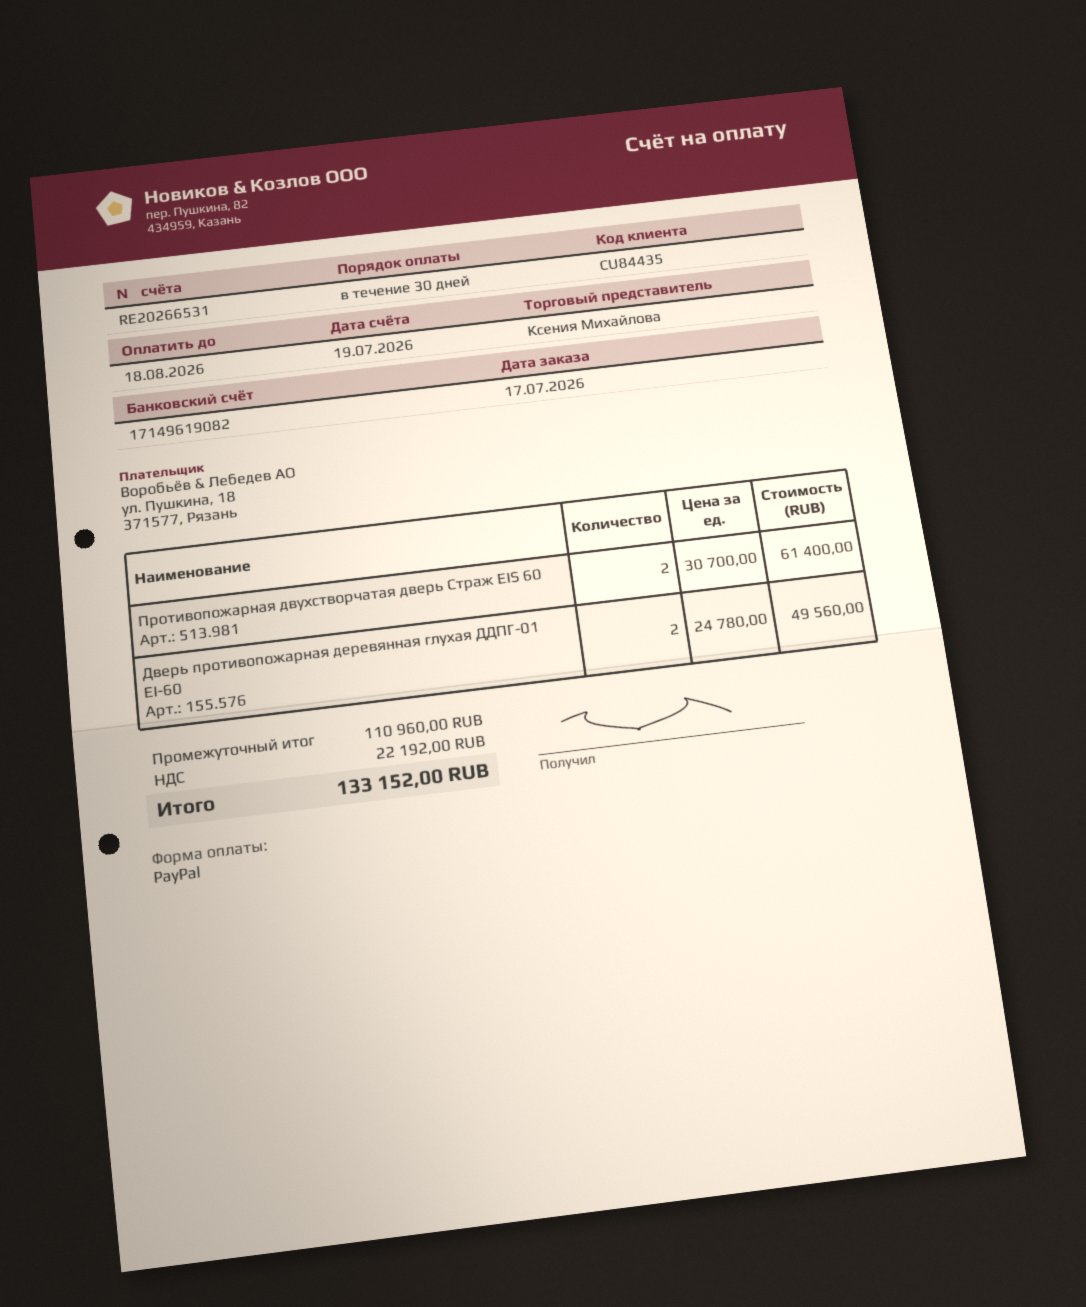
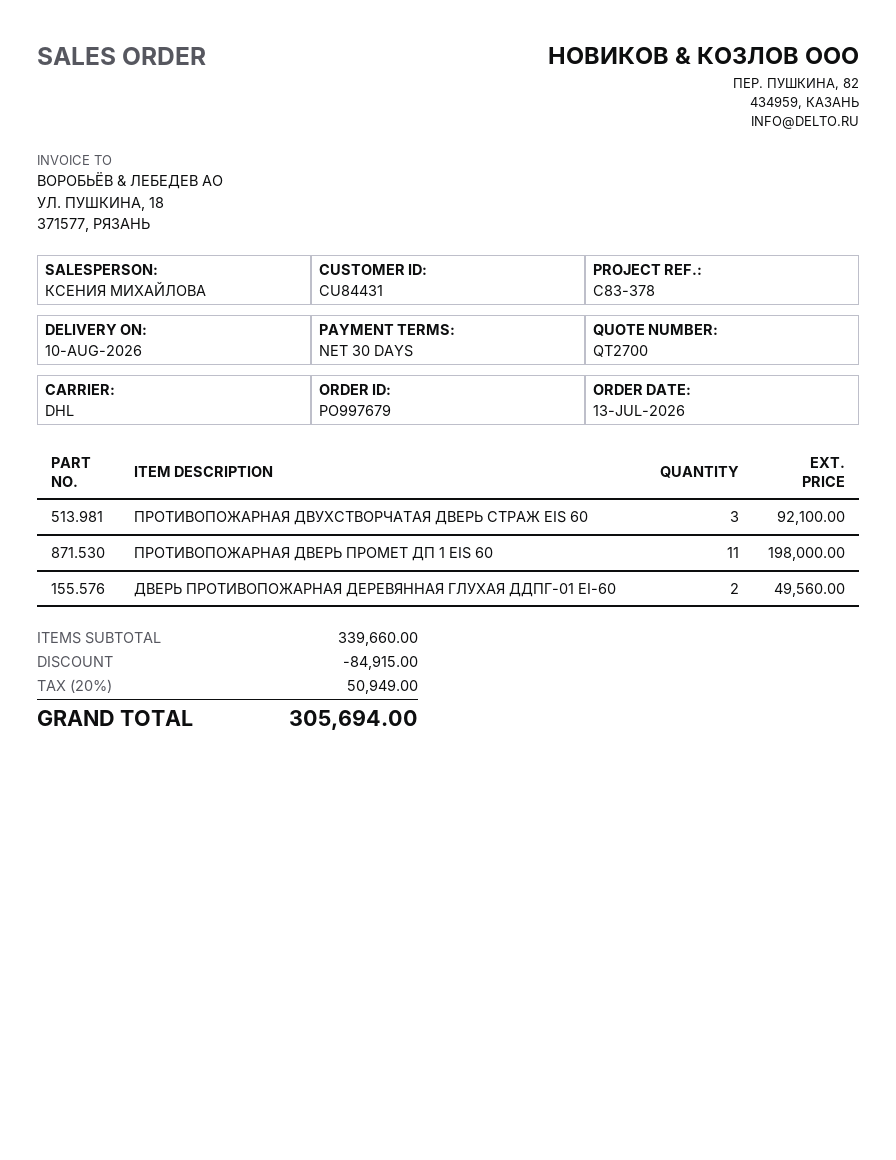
order date: 2026-07-17 -> 2026-07-13
customer number: CU84435 -> CU84431
Противопожарная двухстворчатая дверь Страж EIS 60: 2 for 61400.00 -> 3 for 92100.00
ПРОТИВОПОЖАРНАЯ ДВЕРЬ ПРОМЕТ ДП 1 EIS 60: none -> 11 for 198000.00
subtotal: 110960.00 -> 339660.00
discount: none -> 84915.00
tax: 22192.00 -> 50949.00
total: 133152.00 -> 305694.00

